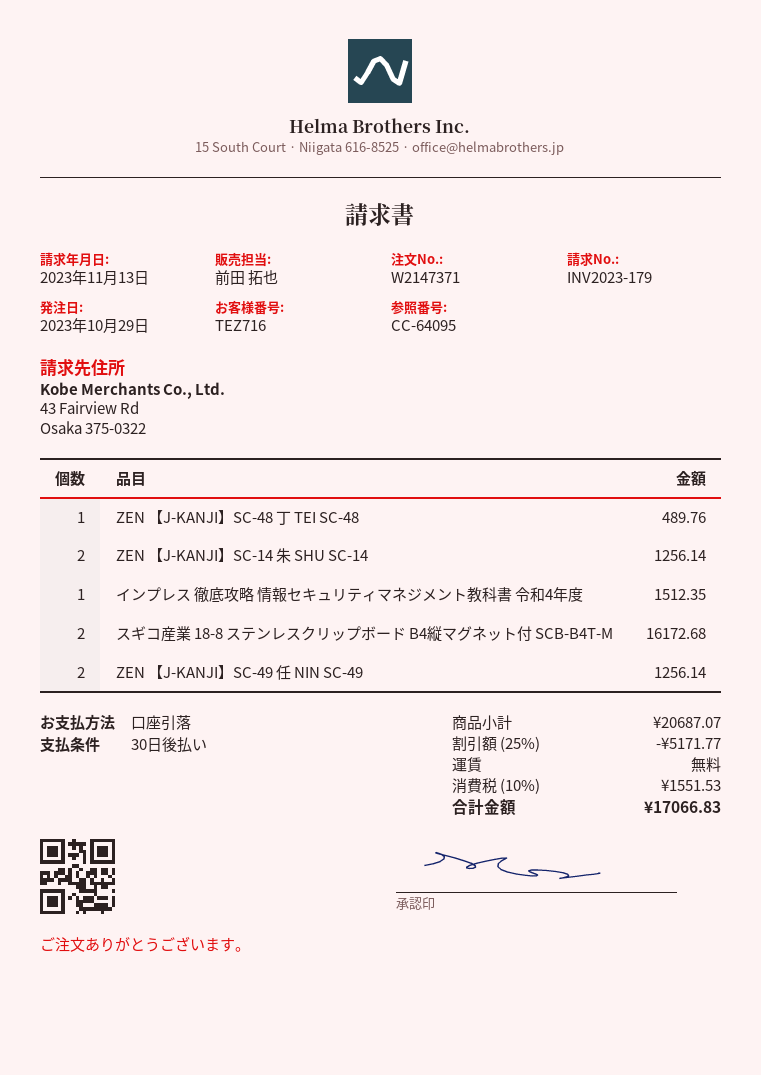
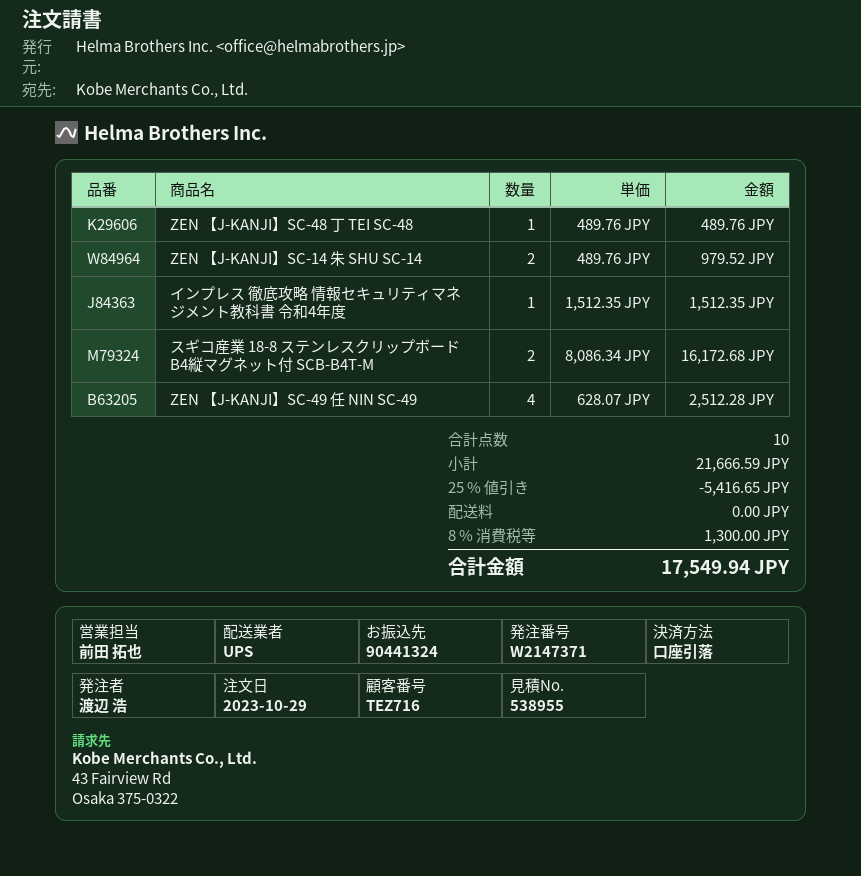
ZEN 【J-KANJI】SC-14 朱 SHU SC-14: 2 for 1256.14 -> 2 for 979.52
ZEN 【J-KANJI】SC-49 任 NIN SC-49: 2 for 1256.14 -> 4 for 2512.28
subtotal: 20687.07 -> 21666.59
discount: 25% = 5171.77 -> 25% = 5416.65
tax: 10% = 1551.53 -> 8% = 1300.00
total: 17066.83 -> 17549.94

